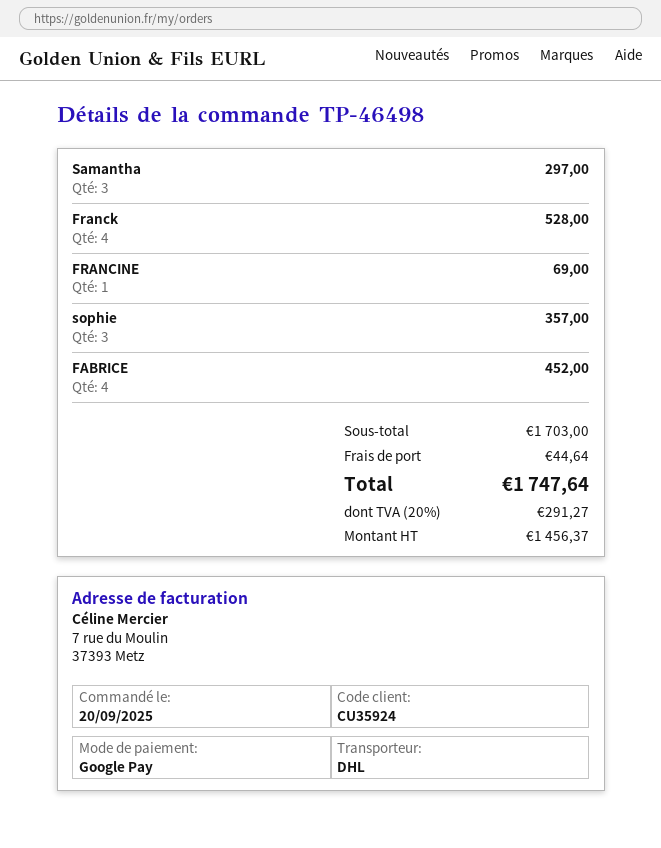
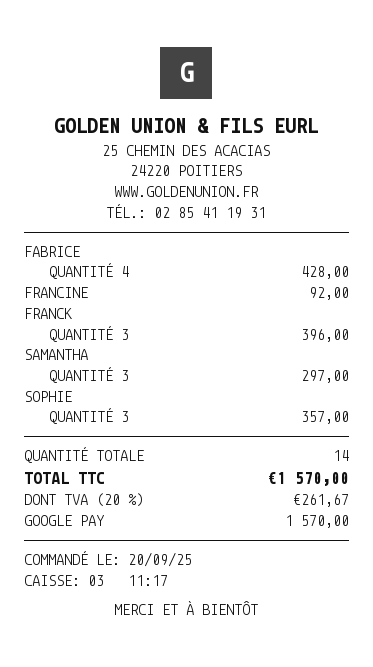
Franck: 4 for 528.00 -> 3 for 396.00
FRANCINE: 1 for 69.00 -> 1 for 92.00
FABRICE: 4 for 452.00 -> 4 for 428.00
shipping: 44.64 -> none
tax: 20% = 291.27 -> 20% = 261.67
total: 1747.64 -> 1570.00

